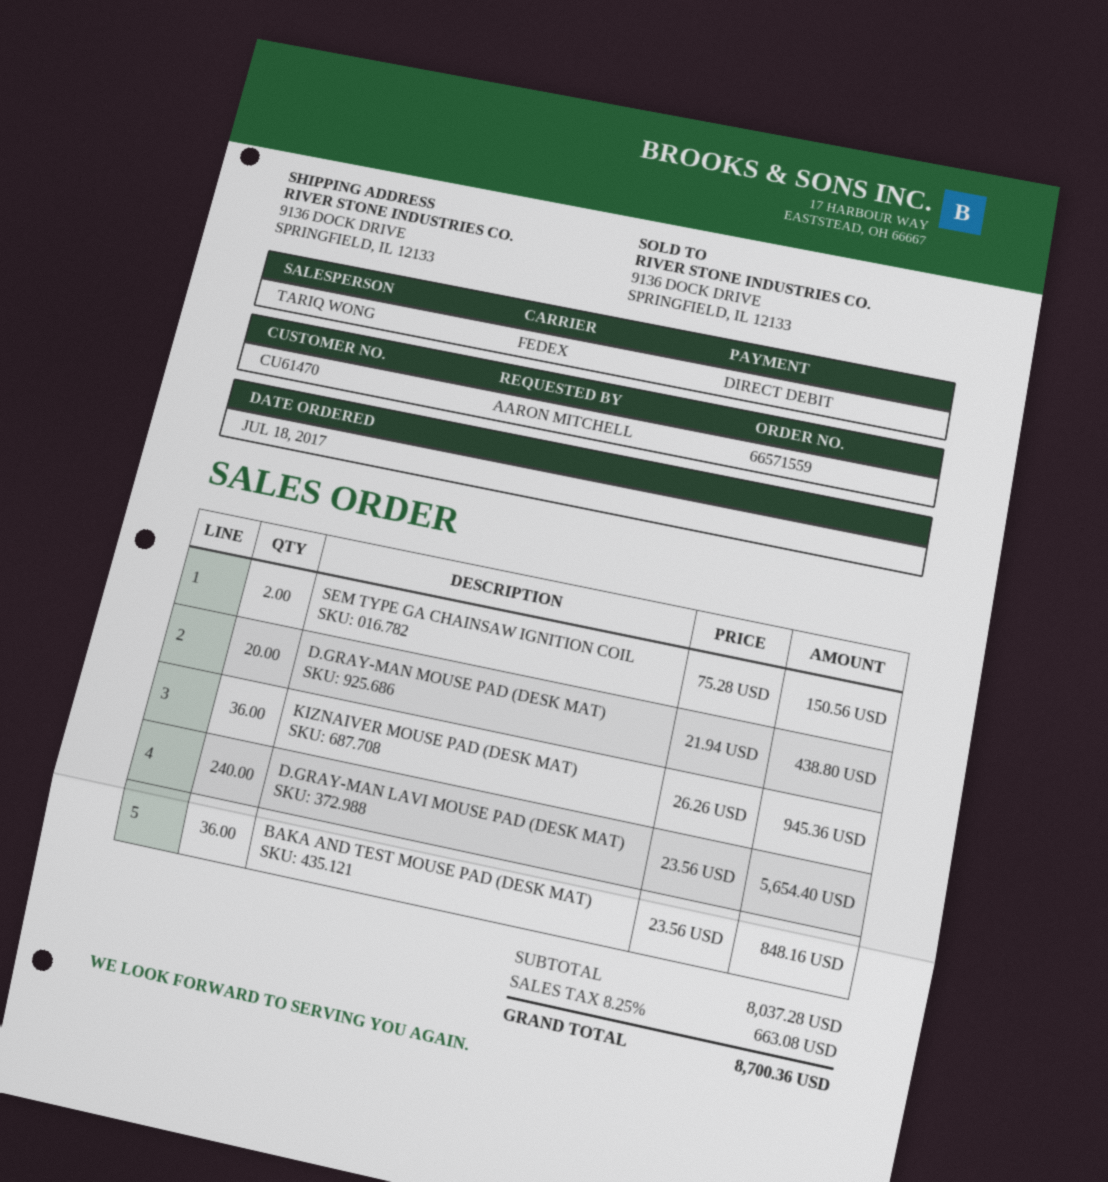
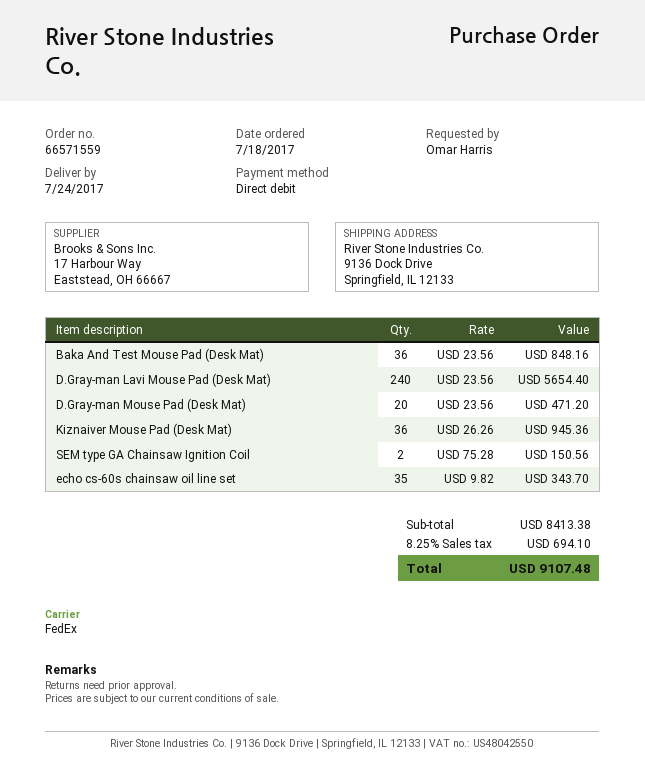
ordered by: AARON MITCHELL -> Omar Harris
D.GRAY-MAN MOUSE PAD (DESK MAT): 20 x 21.94 = 438.80 -> 20 x 23.56 = 471.20
echo cs-60s chainsaw oil line set: none -> 35 x 9.82 = 343.70
subtotal: 8037.28 -> 8413.38
tax: 8.25% = 663.08 -> 8.25% = 694.10
total: 8700.36 -> 9107.48

